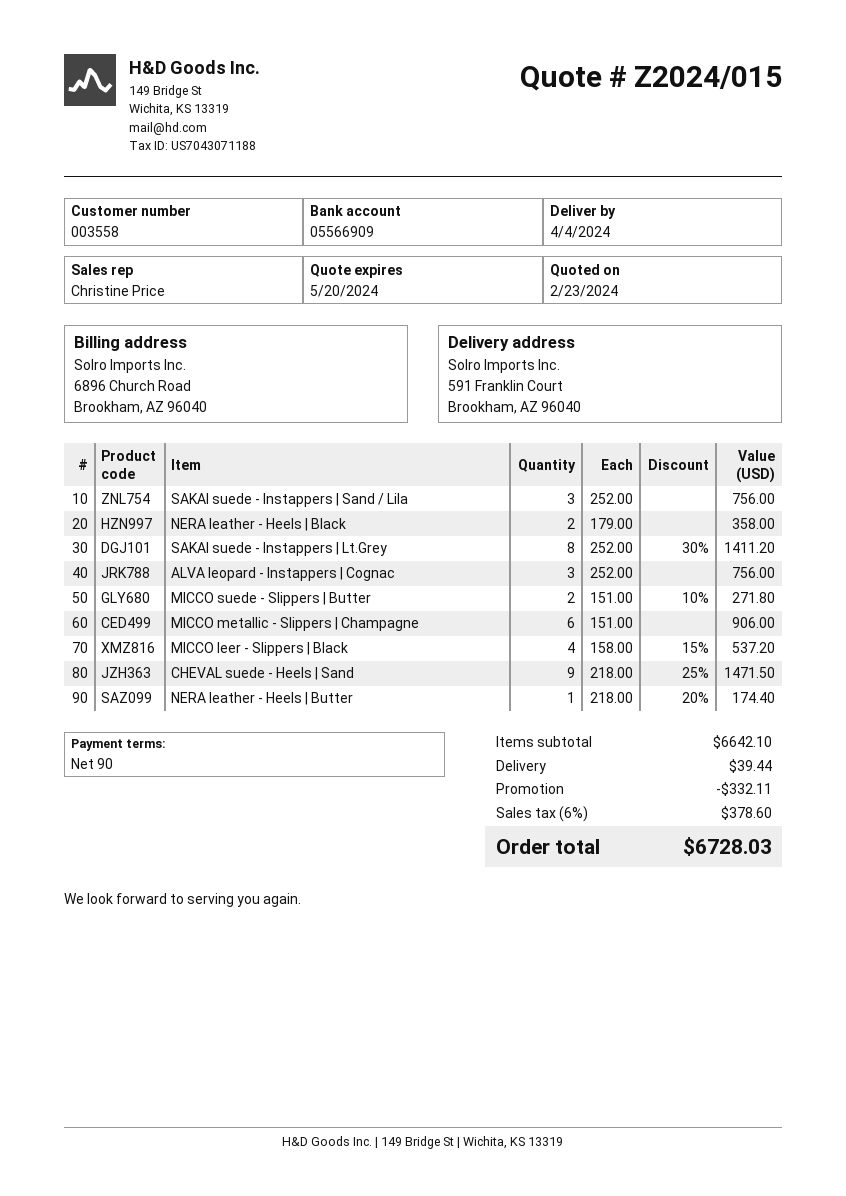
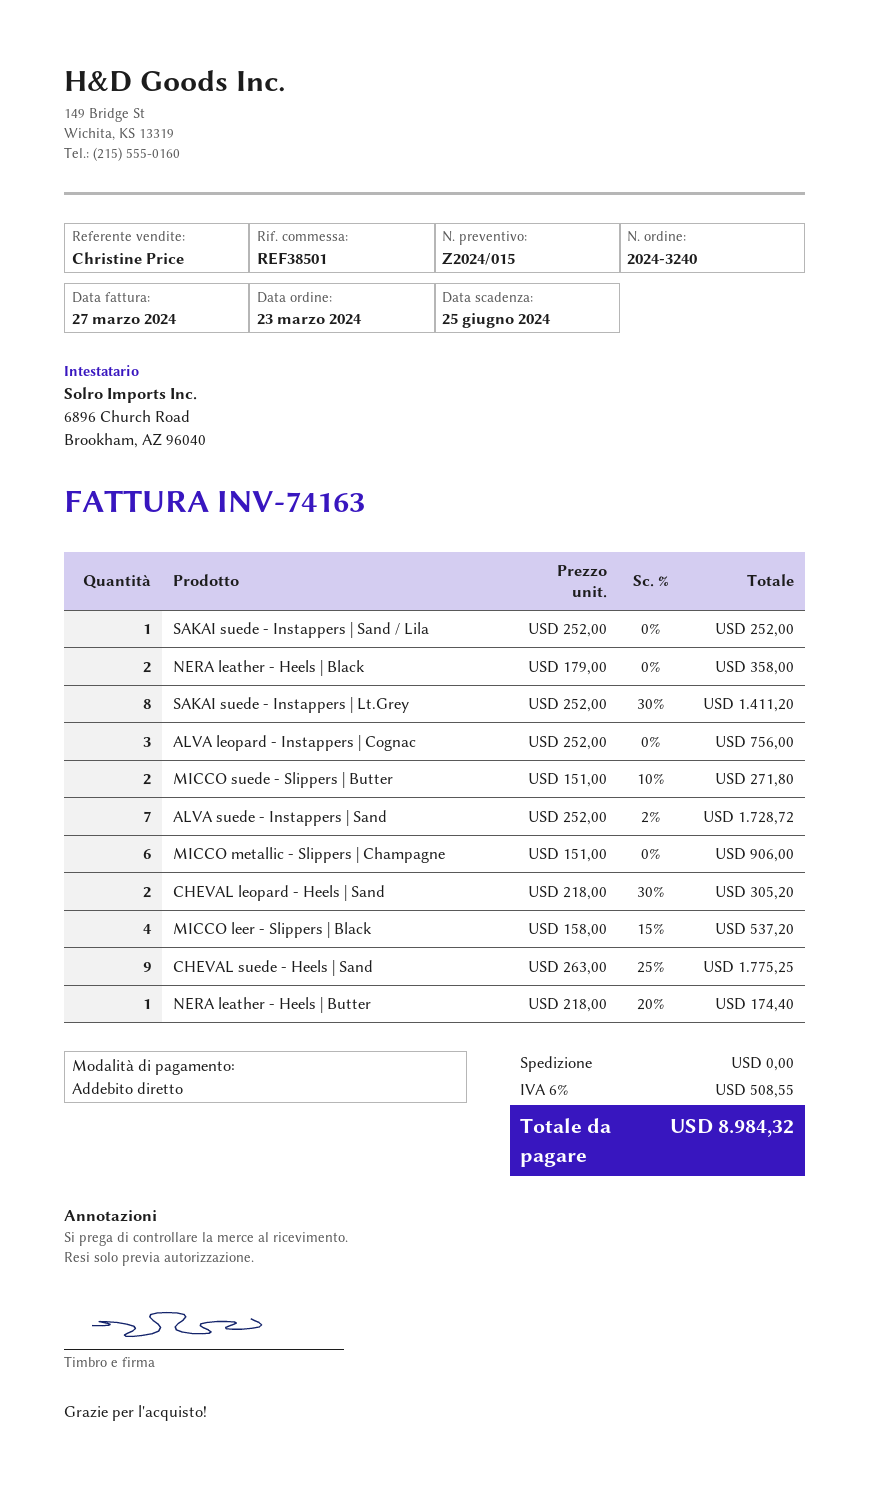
SAKAI suede - Instappers | Sand / Lila: 3 x 252.00 = 756.00 -> 1 x 252.00 = 252.00
CHEVAL suede - Heels | Sand: 9 x 218.00 - 25% = 1471.50 -> 9 x 263.00 - 25% = 1775.25
ALVA suede - Instappers | Sand: none -> 7 x 252.00 - 2% = 1728.72
CHEVAL leopard - Heels | Sand: none -> 2 x 218.00 - 30% = 305.20
discount: 332.11 -> none
shipping: 39.44 -> 0.00
tax: 6% = 378.60 -> 6% = 508.55
total: 6728.03 -> 8984.32

